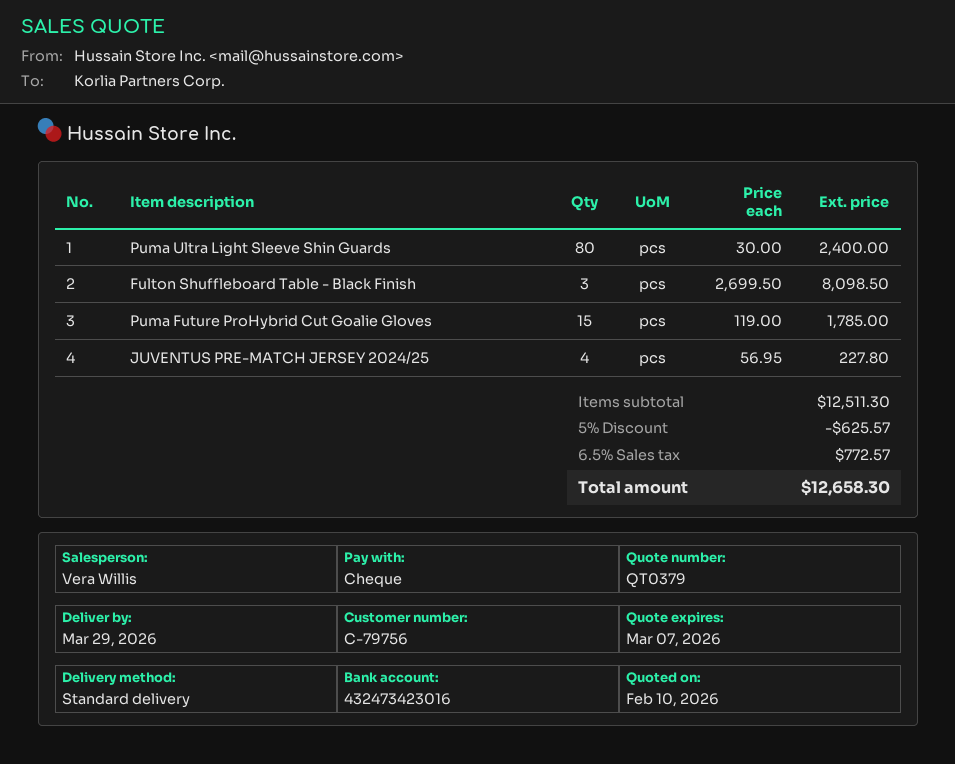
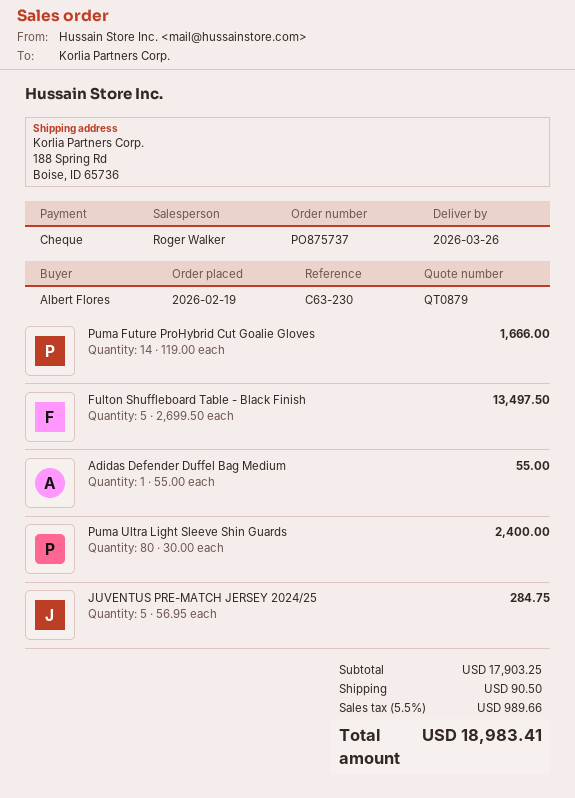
quote number: QT0379 -> QT0879
delivery date: 2026-03-29 -> 2026-03-26
sales rep: Vera Willis -> Roger Walker
Fulton Shuffleboard Table - Black Finish: 3 x 2699.50 = 8098.50 -> 5 x 2699.50 = 13497.50
Puma Future ProHybrid Cut Goalie Gloves: 15 x 119.00 = 1785.00 -> 14 x 119.00 = 1666.00
JUVENTUS PRE-MATCH JERSEY 2024/25: 4 x 56.95 = 227.80 -> 5 x 56.95 = 284.75
Adidas Defender Duffel Bag Medium: none -> 1 x 55.00 = 55.00
subtotal: 12511.30 -> 17903.25
discount: 5% = 625.57 -> none
shipping: none -> 90.50
tax: 6.5% = 772.57 -> 5.5% = 989.66
total: 12658.30 -> 18983.41

